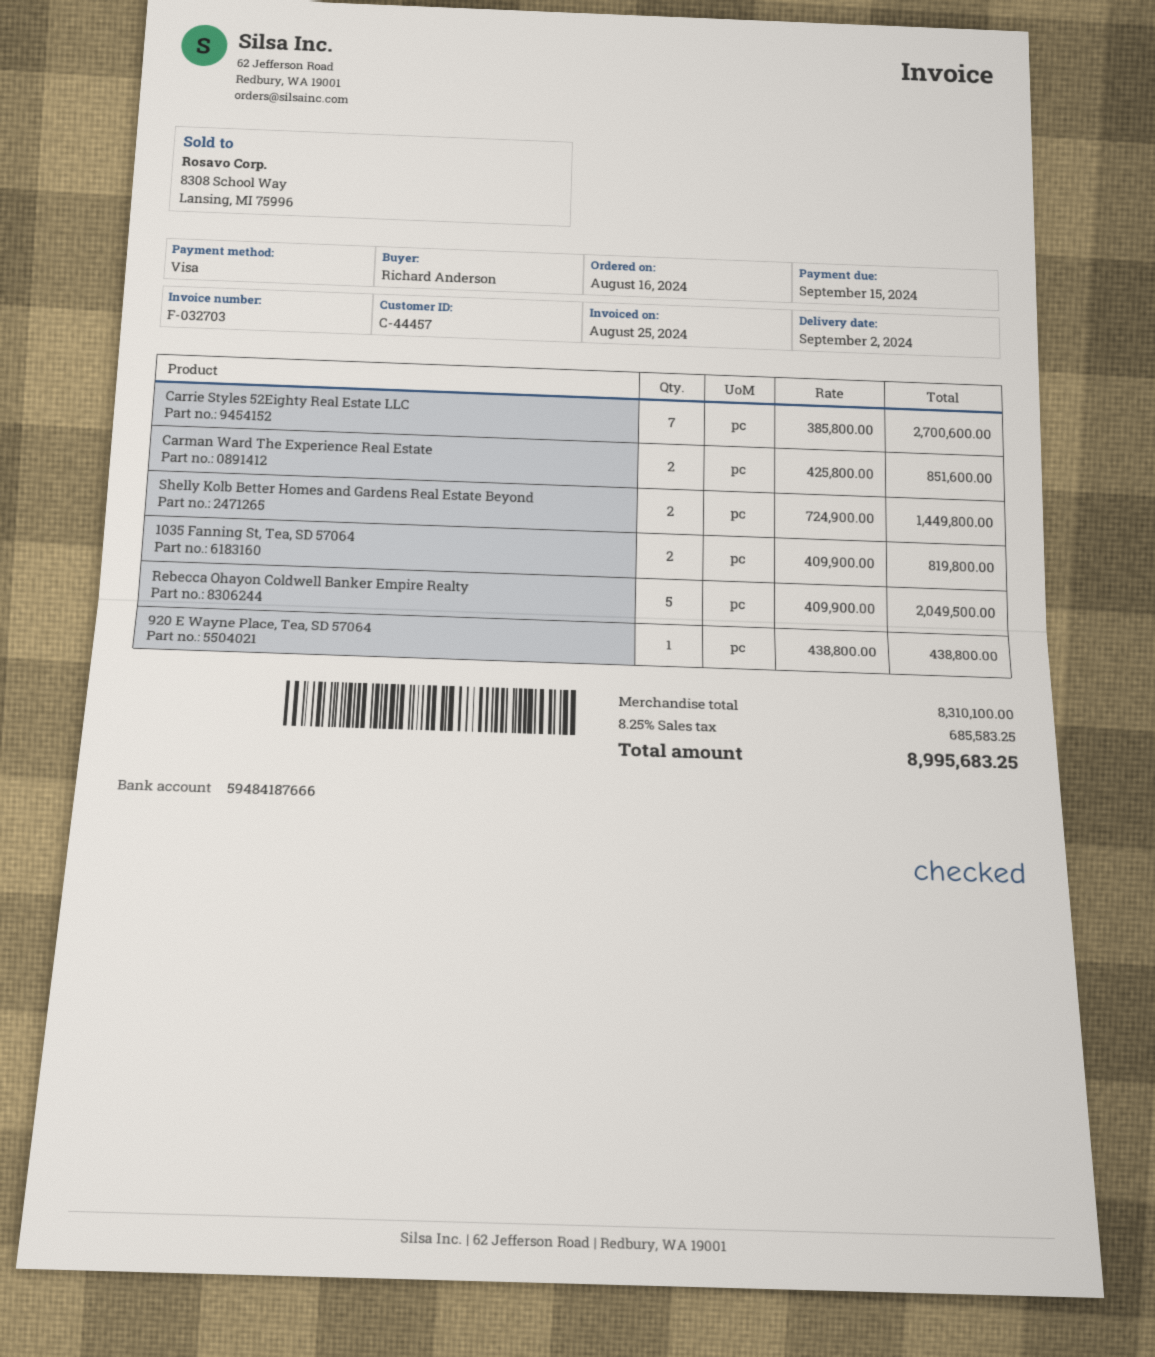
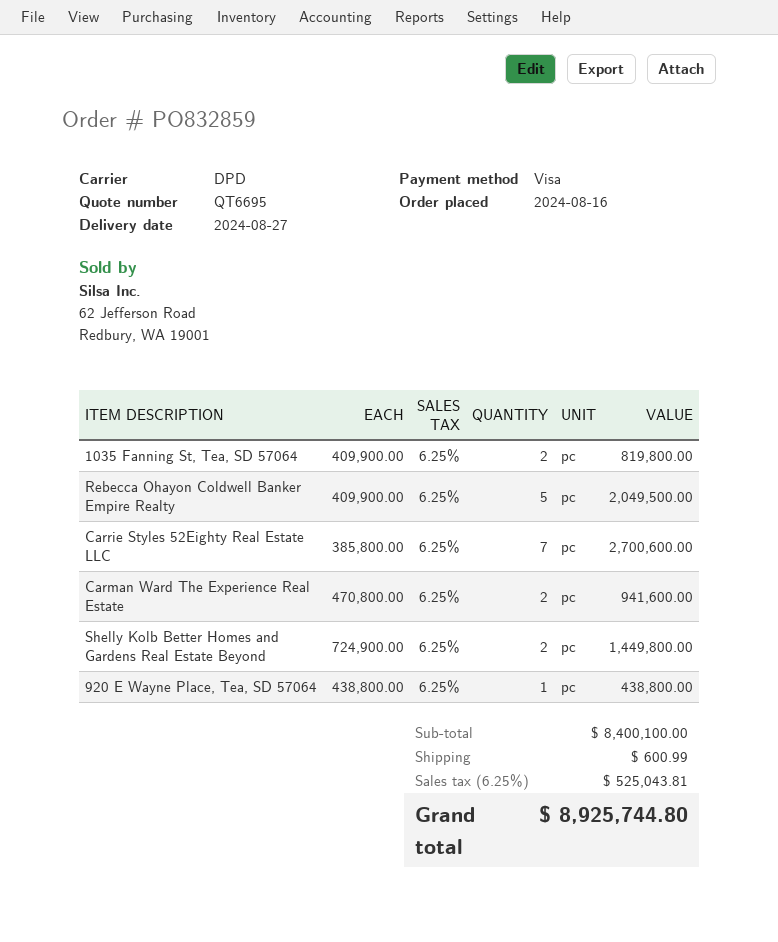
delivery date: 2024-09-02 -> 2024-08-27
Carman Ward The Experience Real Estate: 2 x 425800.00 = 851600.00 -> 2 x 470800.00 = 941600.00
subtotal: 8310100.00 -> 8400100.00
shipping: none -> 600.99
tax: 8.25% = 685583.25 -> 6.25% = 525043.81
total: 8995683.25 -> 8925744.80

